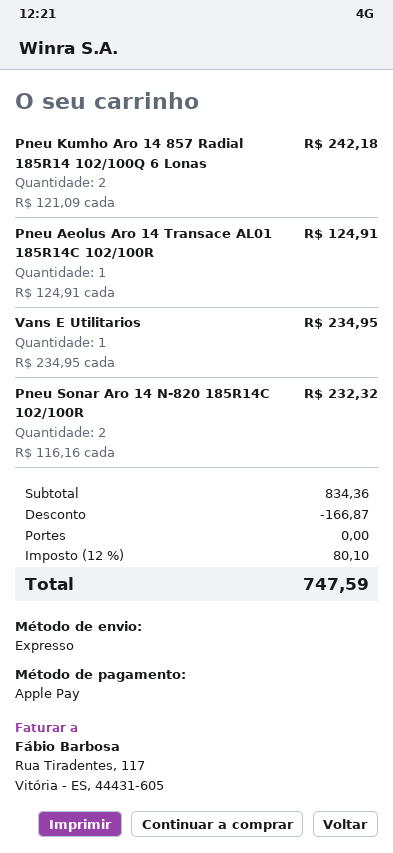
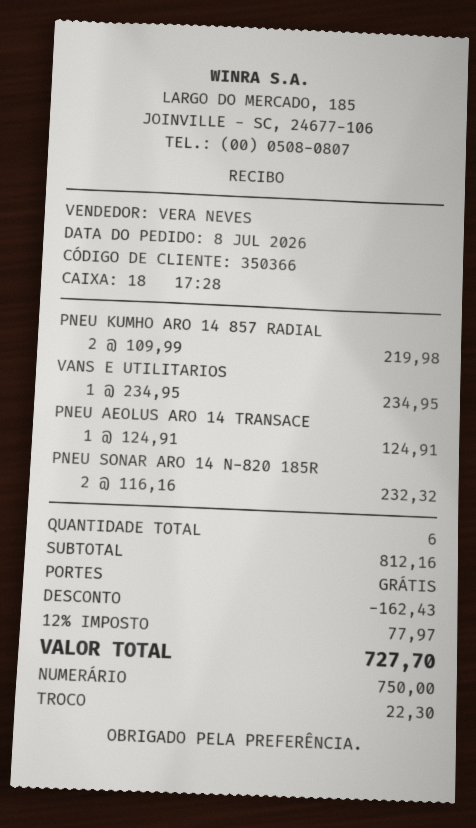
payment method: Apple Pay -> cash
Pneu Kumho Aro 14 857 Radial 185R14 102/100Q 6 Lonas: 2 x 121.09 = 242.18 -> 2 x 109.99 = 219.98
subtotal: 834.36 -> 812.16
discount: 166.87 -> 162.43
tax: 12% = 80.10 -> 12% = 77.97
total: 747.59 -> 727.70

